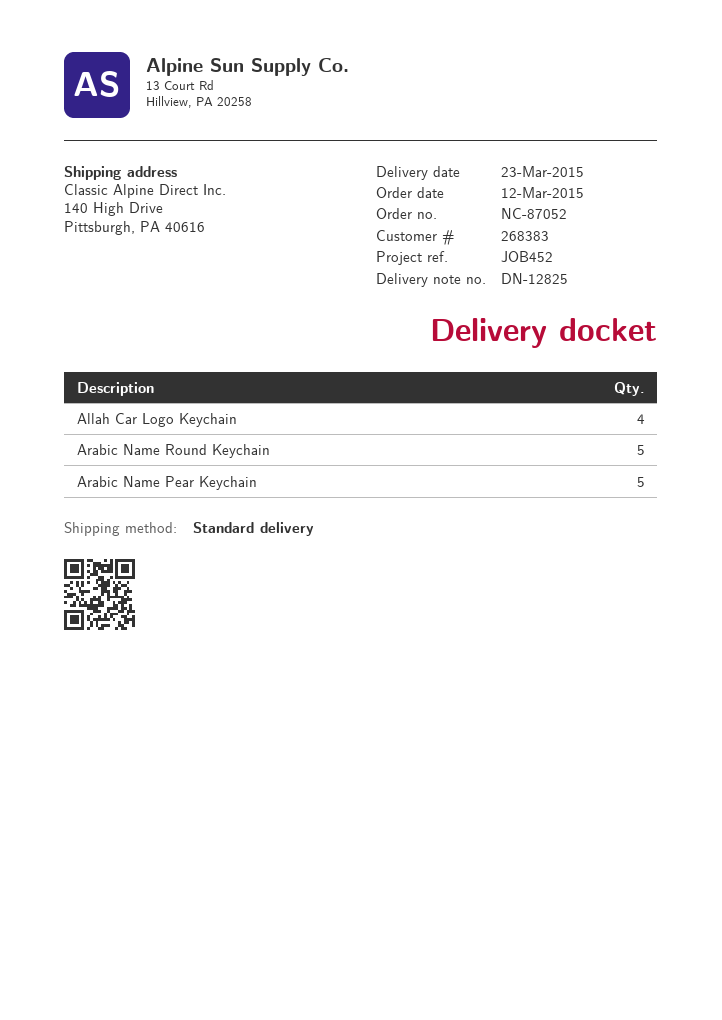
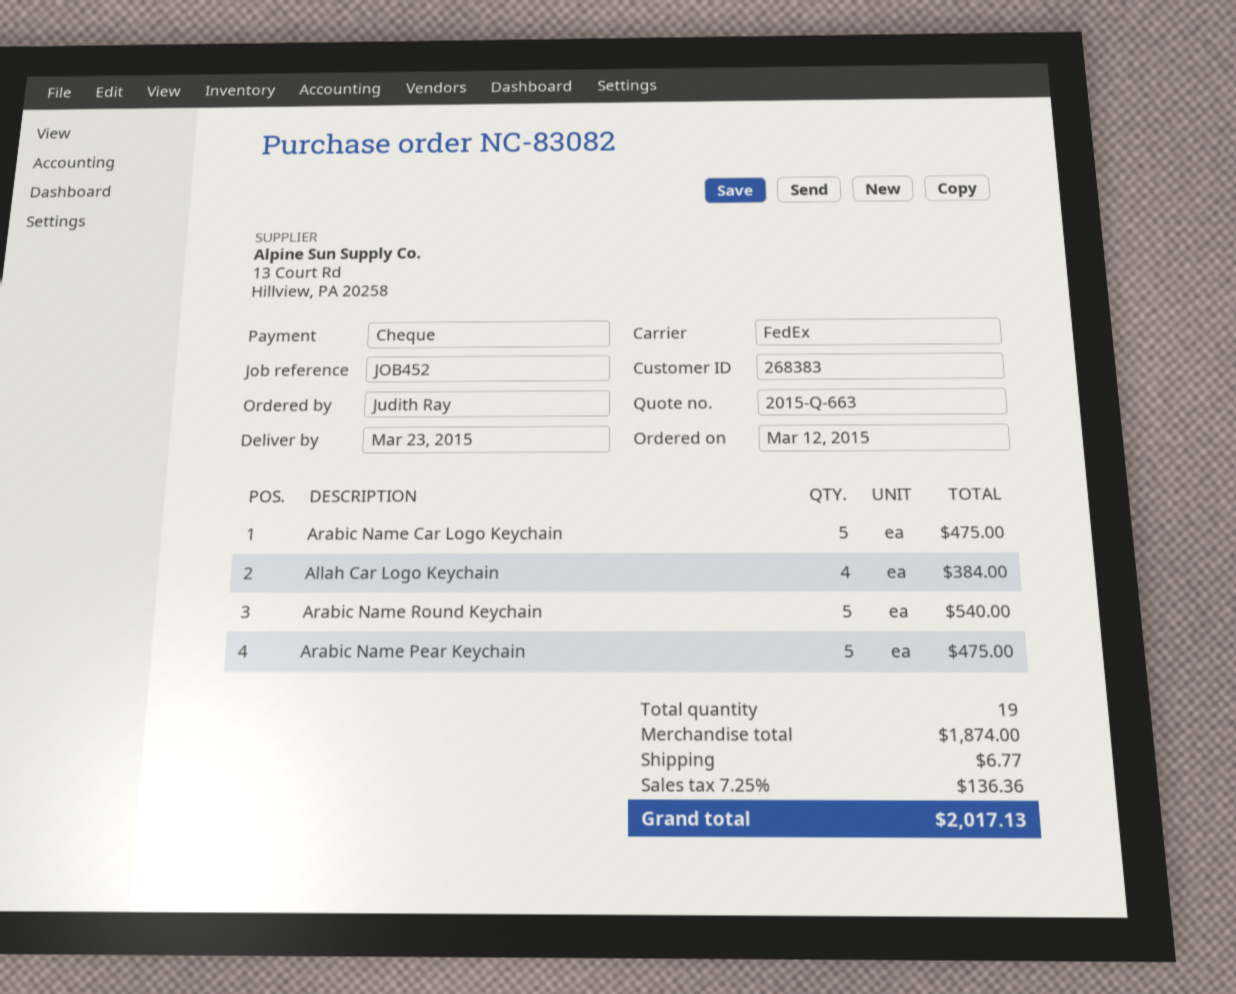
order number: NC-87052 -> NC-83082
shipping method: standard -> FedEx
Arabic Name Car Logo Keychain: none -> 5

